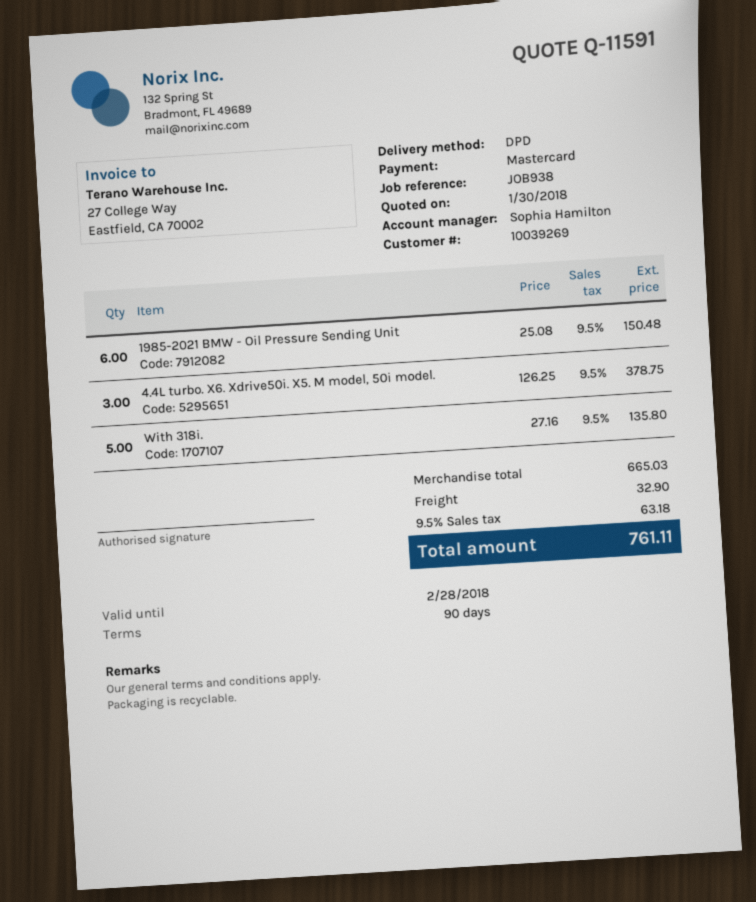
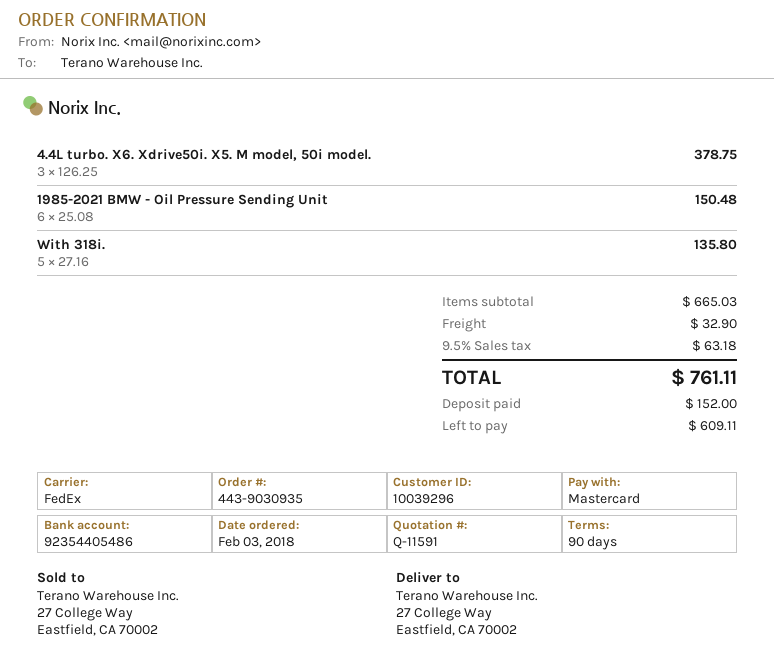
customer number: 10039269 -> 10039296
shipping method: DPD -> FedEx

